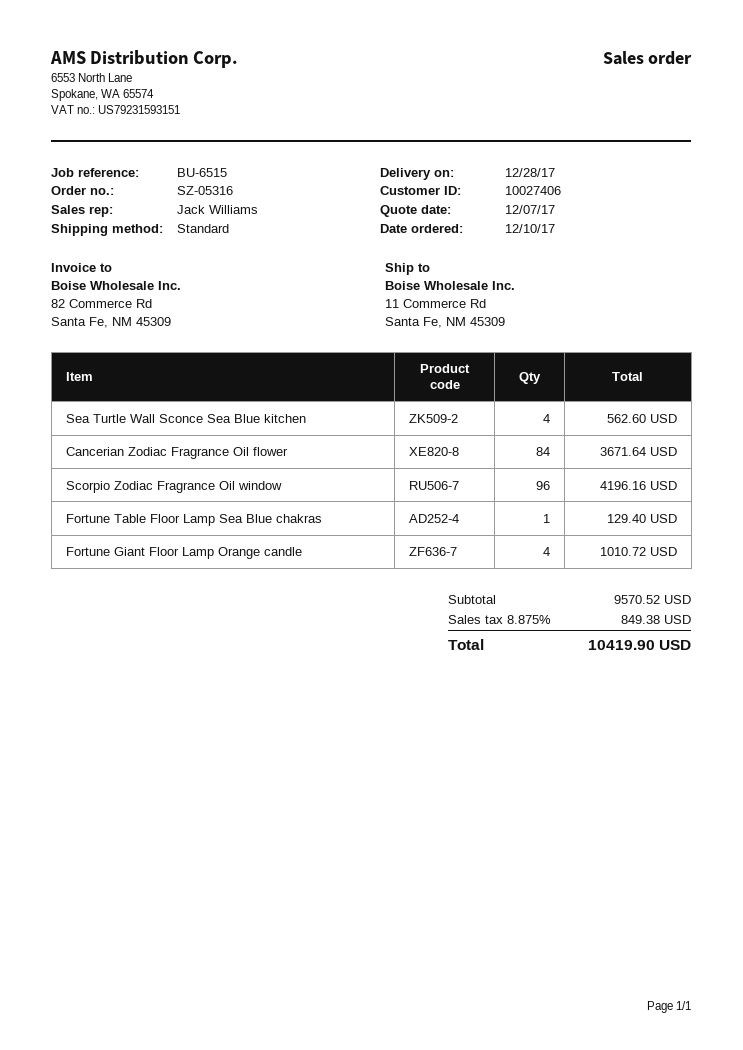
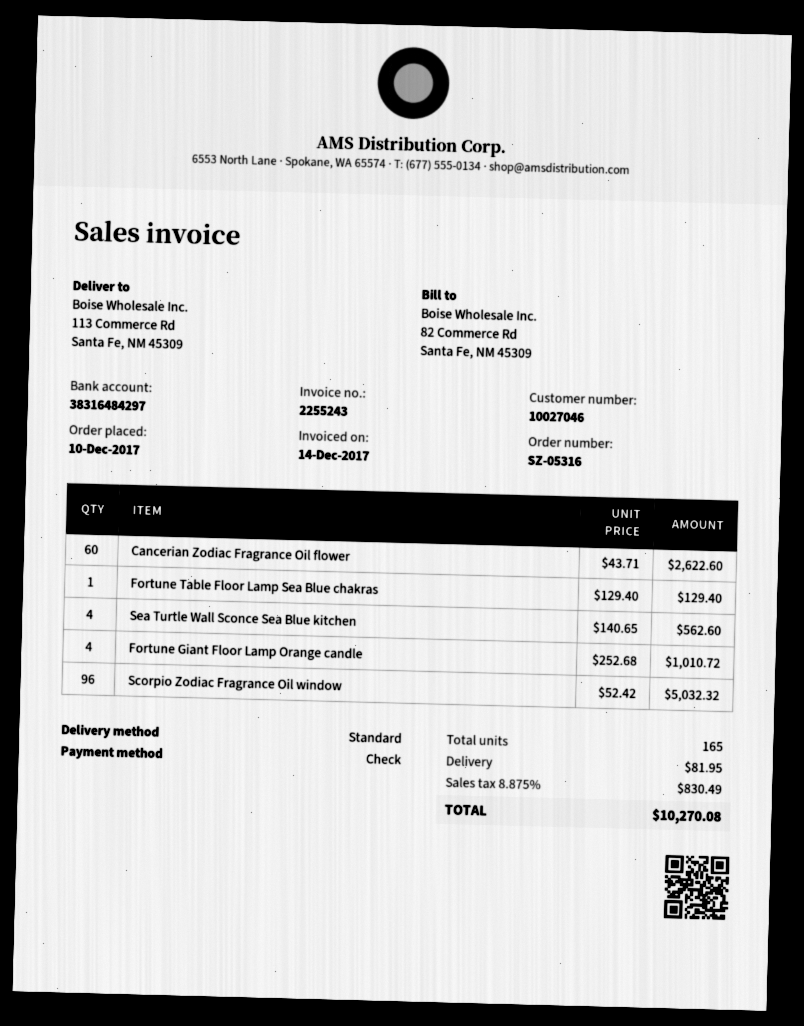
customer number: 10027406 -> 10027046
ship to: 11 Commerce Rd, Santa Fe, NM 45309 -> 113 Commerce Rd, Santa Fe, NM 45309
Cancerian Zodiac Fragrance Oil flower: 84 for 3671.64 -> 60 for 2622.60
Scorpio Zodiac Fragrance Oil window: 96 for 4196.16 -> 96 for 5032.32
shipping: none -> 81.95
tax: 8.875% = 849.38 -> 8.875% = 830.49
total: 10419.90 -> 10270.08

